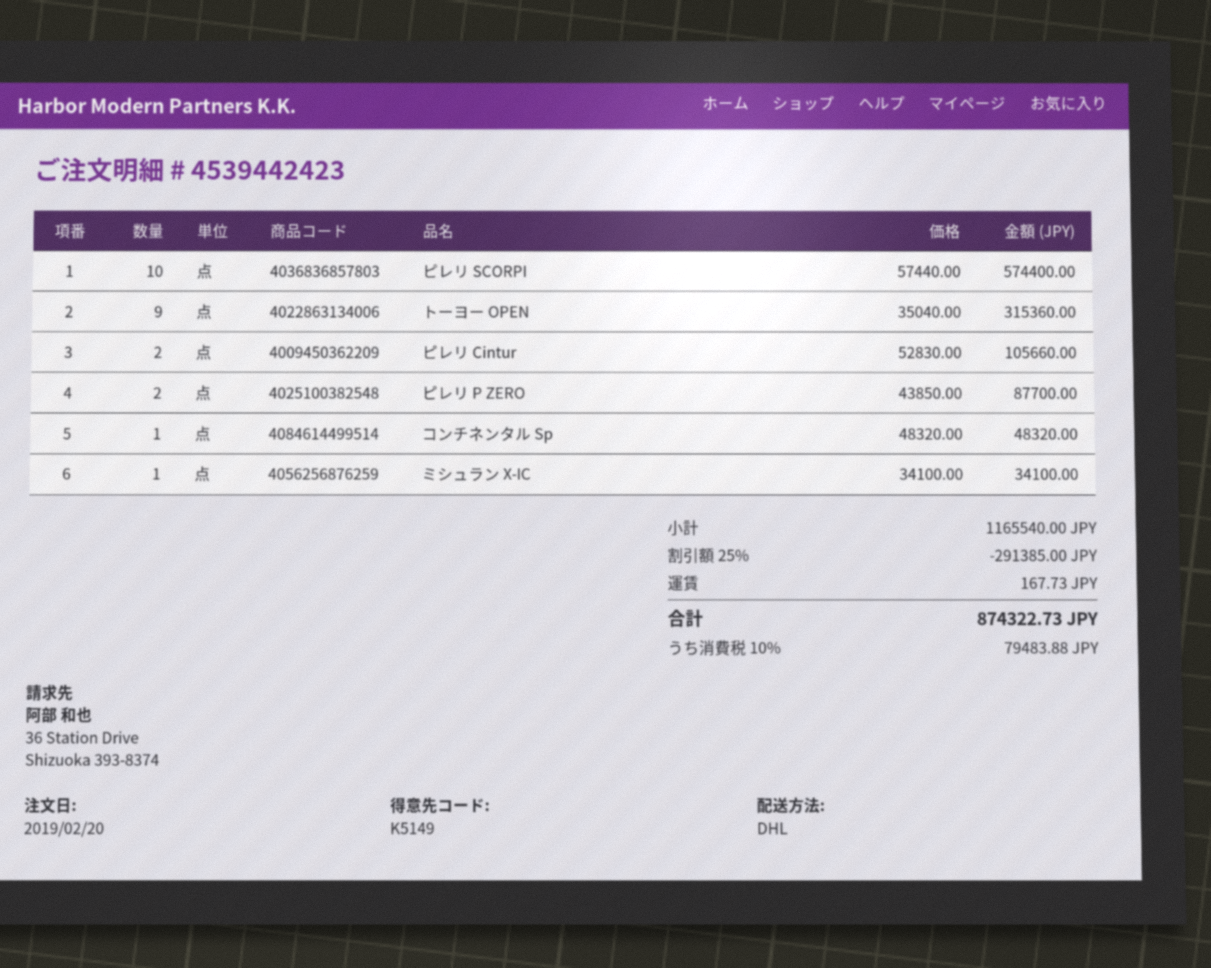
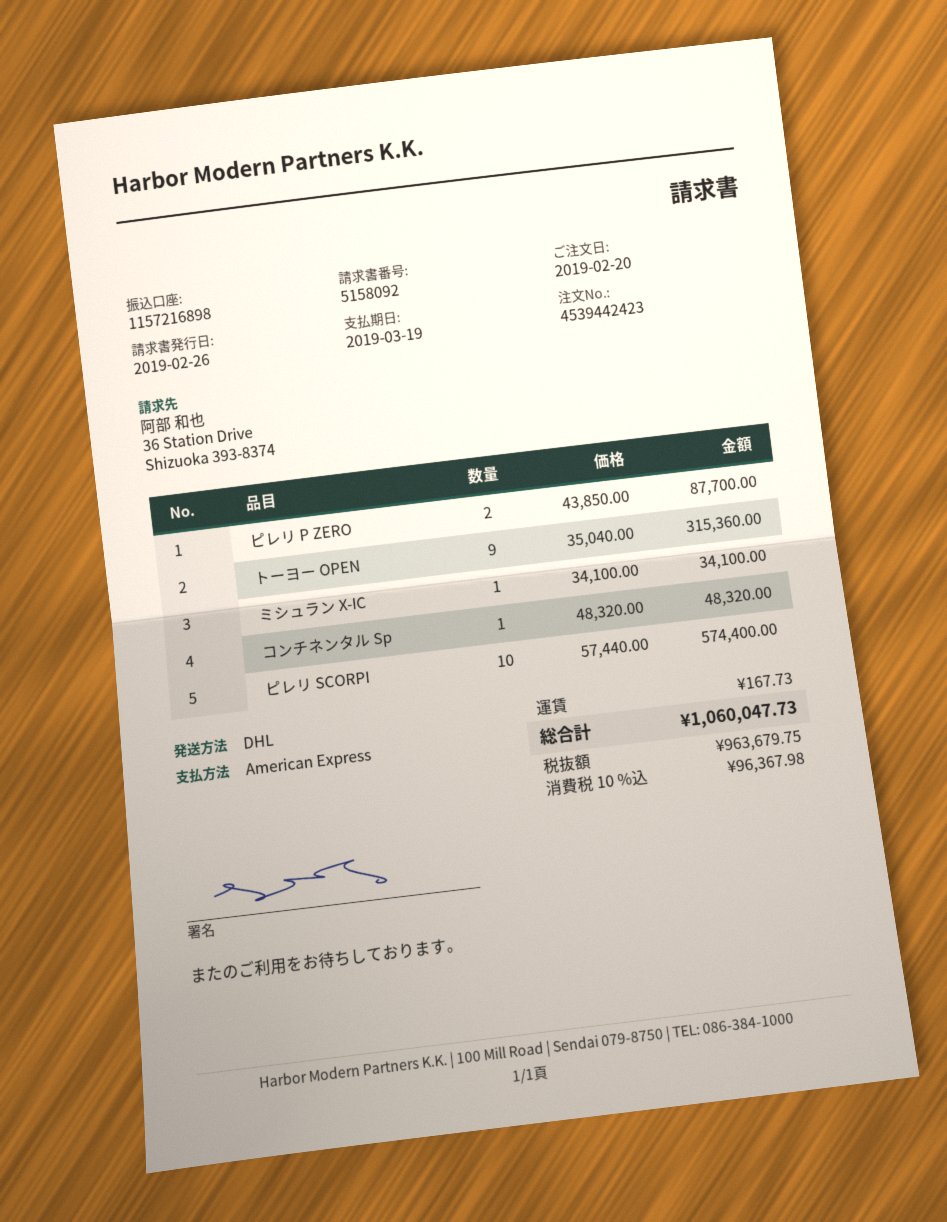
ピレリ Cintur: 2 x 52830.00 = 105660.00 -> none
discount: 25% = 291385.00 -> none
tax: 10% = 79483.88 -> 10% = 96367.98
total: 874322.73 -> 1060047.73

